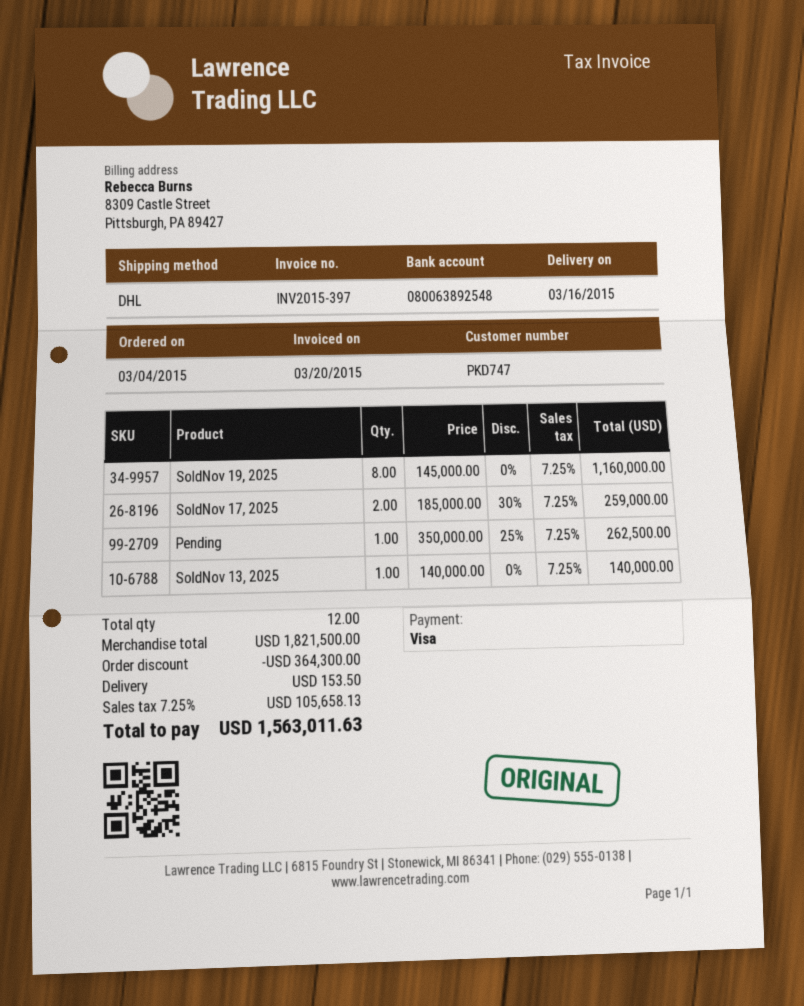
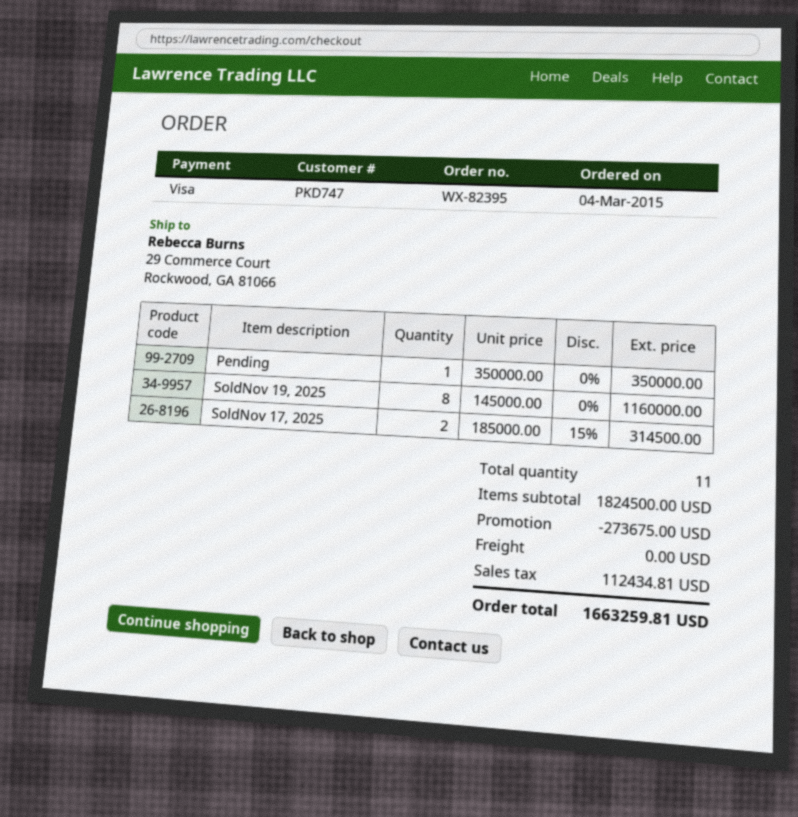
SoldNov 17, 2025: 2 x 185000.00 - 30% = 259000.00 -> 2 x 185000.00 - 15% = 314500.00
Pending: 1 x 350000.00 - 25% = 262500.00 -> 1 x 350000.00 = 350000.00
SoldNov 13, 2025: 1 x 140000.00 = 140000.00 -> none
total quantity: 12 -> 11
subtotal: 1821500.00 -> 1824500.00
discount: 364300.00 -> 273675.00
shipping: 153.50 -> 0.00
tax: 105658.13 -> 112434.81
total: 1563011.63 -> 1663259.81

